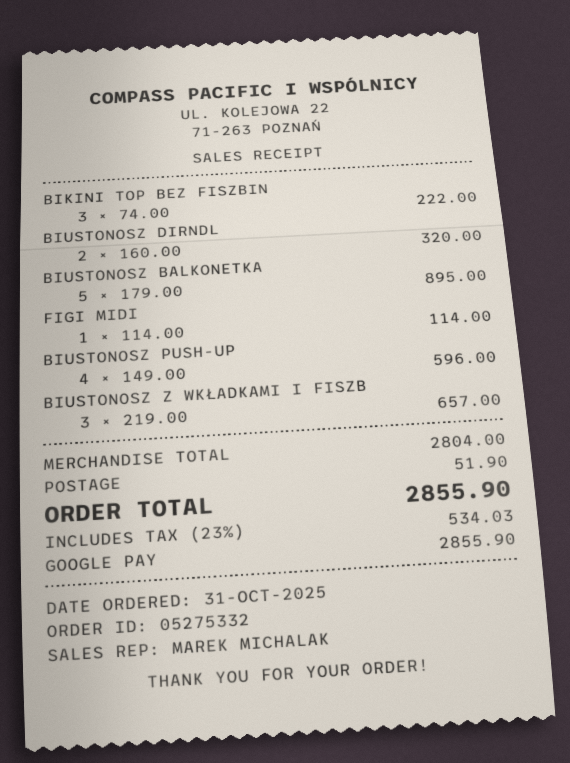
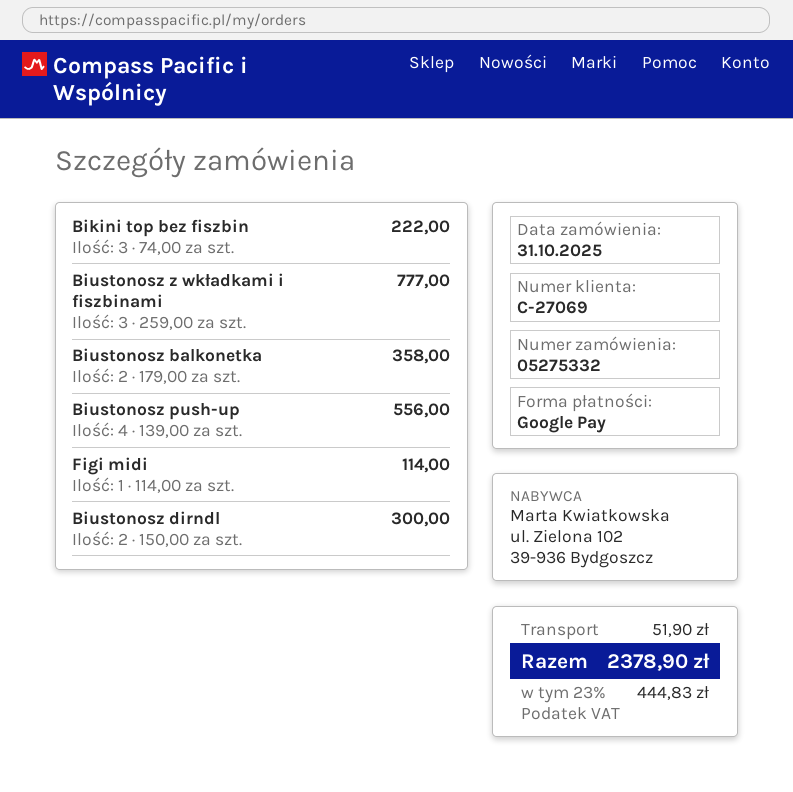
BIUSTONOSZ DIRNDL: 2 x 160.00 = 320.00 -> 2 x 150.00 = 300.00
BIUSTONOSZ BALKONETKA: 5 x 179.00 = 895.00 -> 2 x 179.00 = 358.00
BIUSTONOSZ PUSH-UP: 4 x 149.00 = 596.00 -> 4 x 139.00 = 556.00
BIUSTONOSZ Z WKŁADKAMI I FISZB: 3 x 219.00 = 657.00 -> 3 x 259.00 = 777.00
tax: 23% = 534.03 -> 23% = 444.83
total: 2855.90 -> 2378.90

